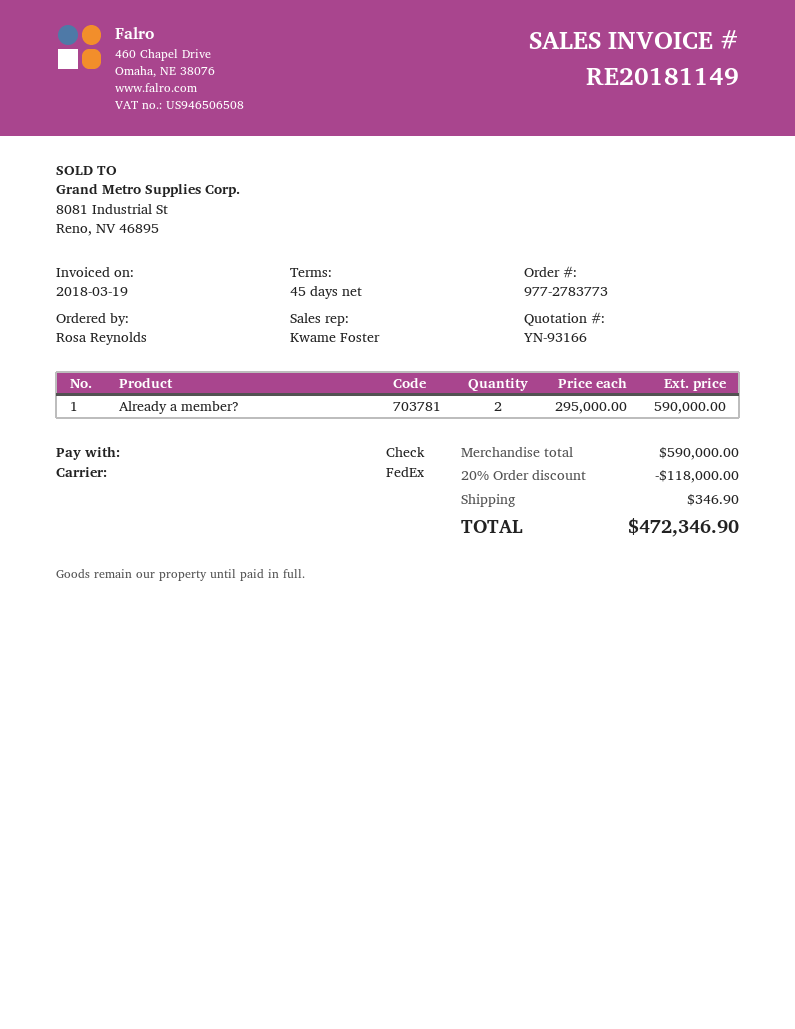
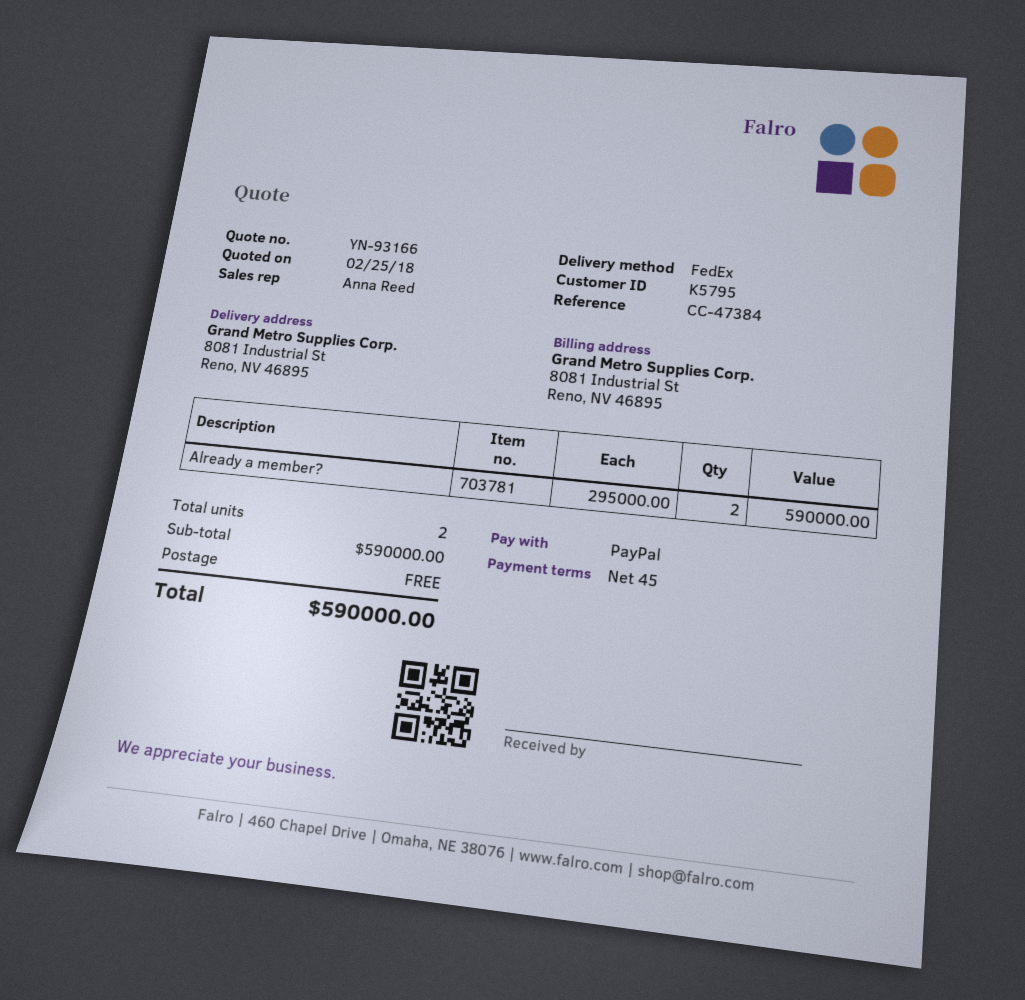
sales rep: Kwame Foster -> Anna Reed
payment method: cheque -> PayPal
discount: 20% = 118000.00 -> none
shipping: 346.90 -> 0.00
total: 472346.90 -> 590000.00

